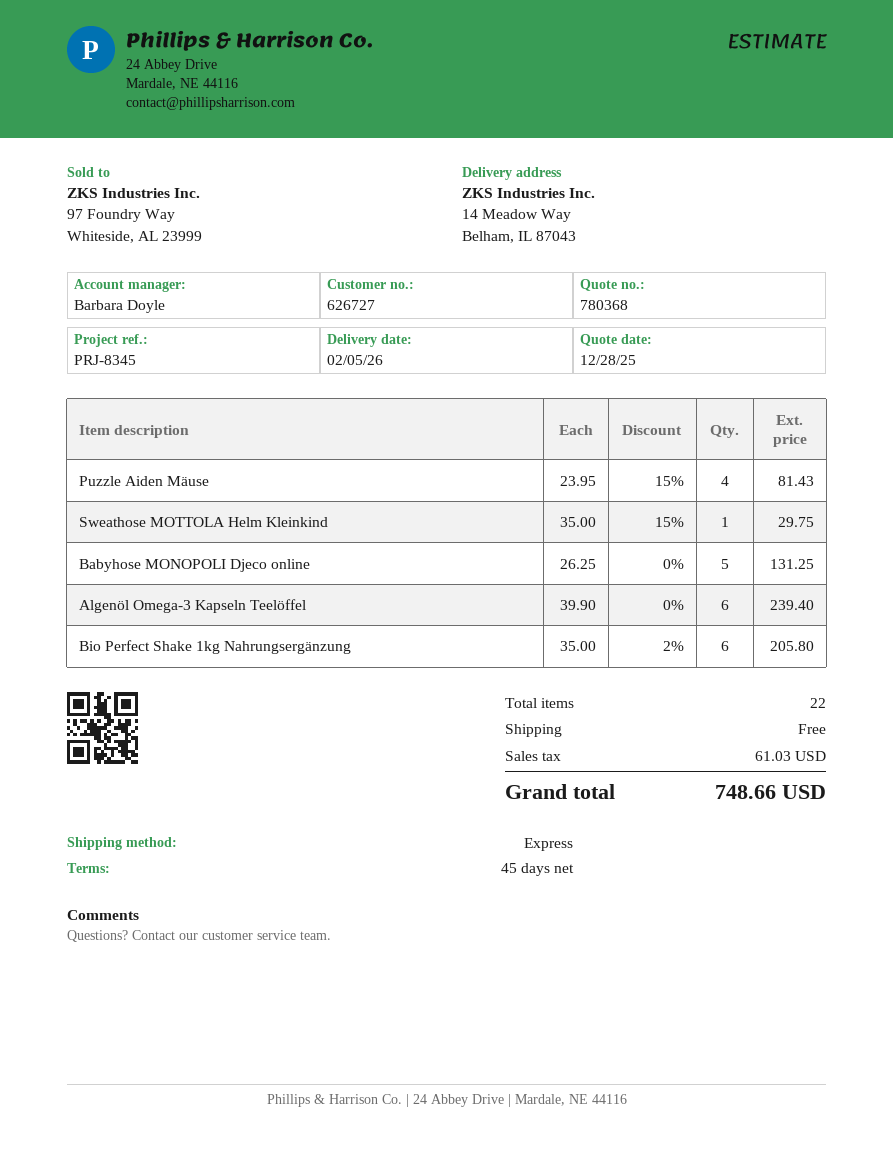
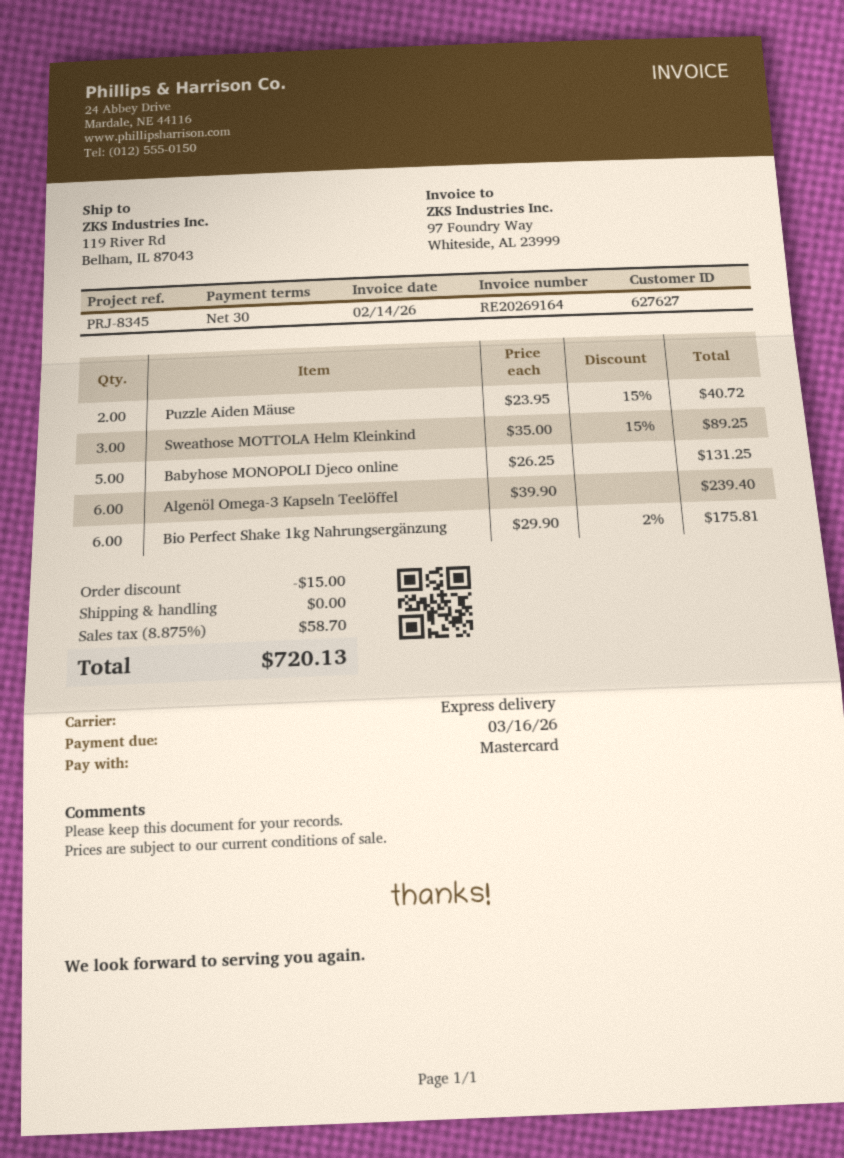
payment terms: 45 days -> 30 days
customer number: 626727 -> 627627
ship to: 14 Meadow Way, Belham, IL 87043 -> 119 River Rd, Belham, IL 87043
Puzzle Aiden Mäuse: 4 x 23.95 - 15% = 81.43 -> 2 x 23.95 - 15% = 40.72
Sweathose MOTTOLA Helm Kleinkind: 1 x 35.00 - 15% = 29.75 -> 3 x 35.00 - 15% = 89.25
Bio Perfect Shake 1kg Nahrungsergänzung: 6 x 35.00 - 2% = 205.80 -> 6 x 29.90 - 2% = 175.81
discount: none -> 15.00
tax: 61.03 -> 58.70
total: 748.66 -> 720.13

